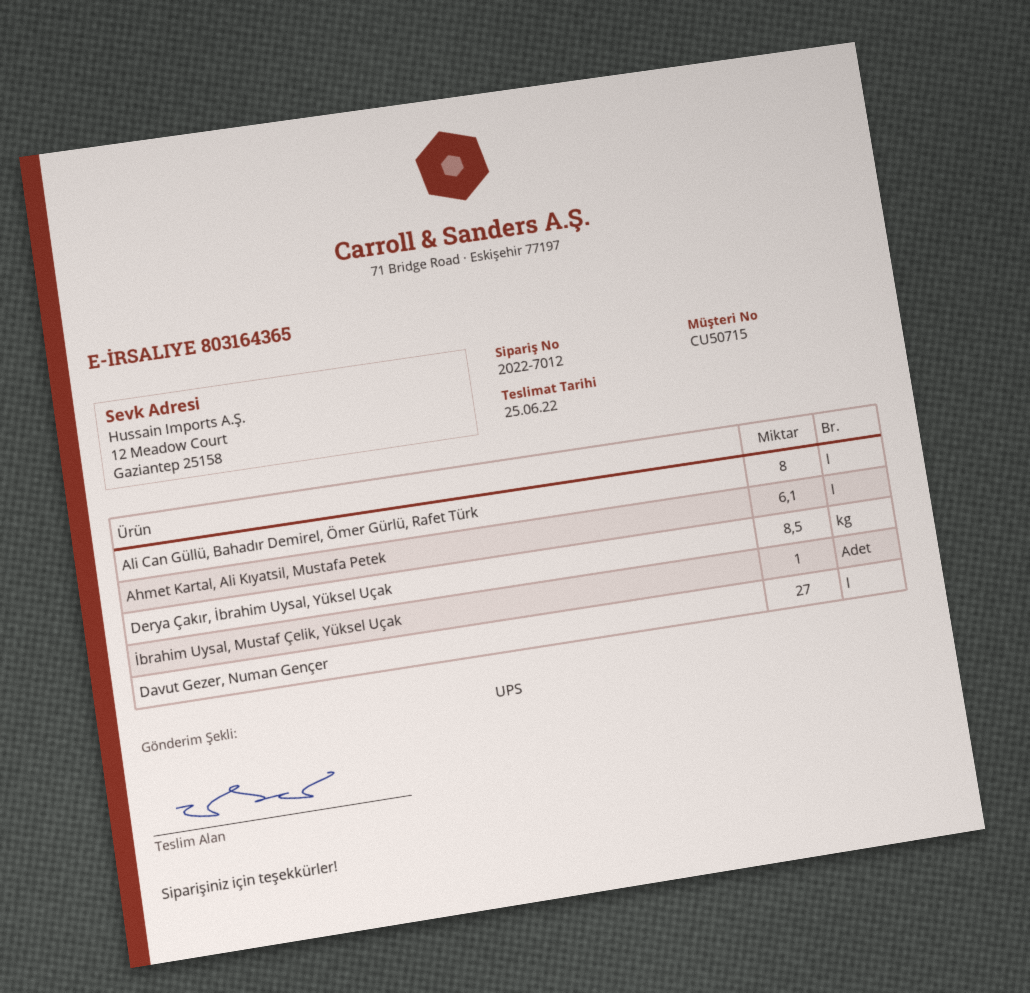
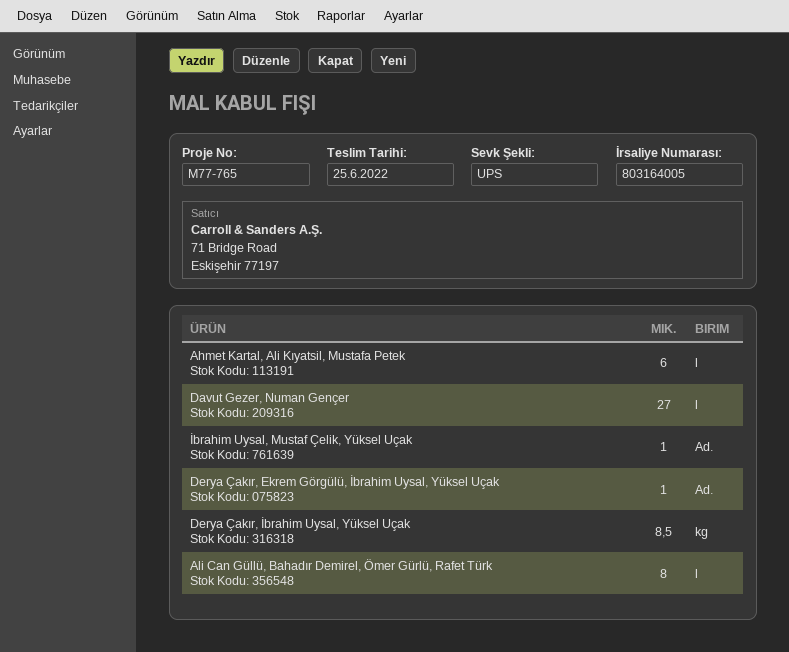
delivery note number: 803164365 -> 803164005
Ahmet Kartal, Ali Kıyatsil, Mustafa Petek: 6.1 -> 6
Derya Çakır, Ekrem Görgülü, İbrahim Uysal, Yüksel Uçak: none -> 1

